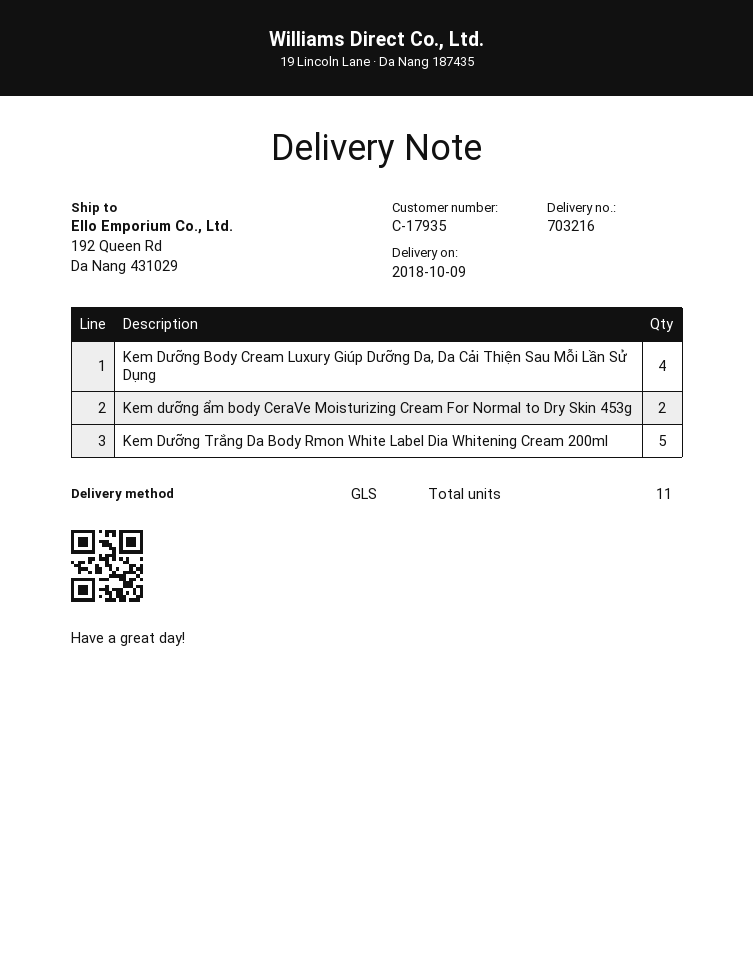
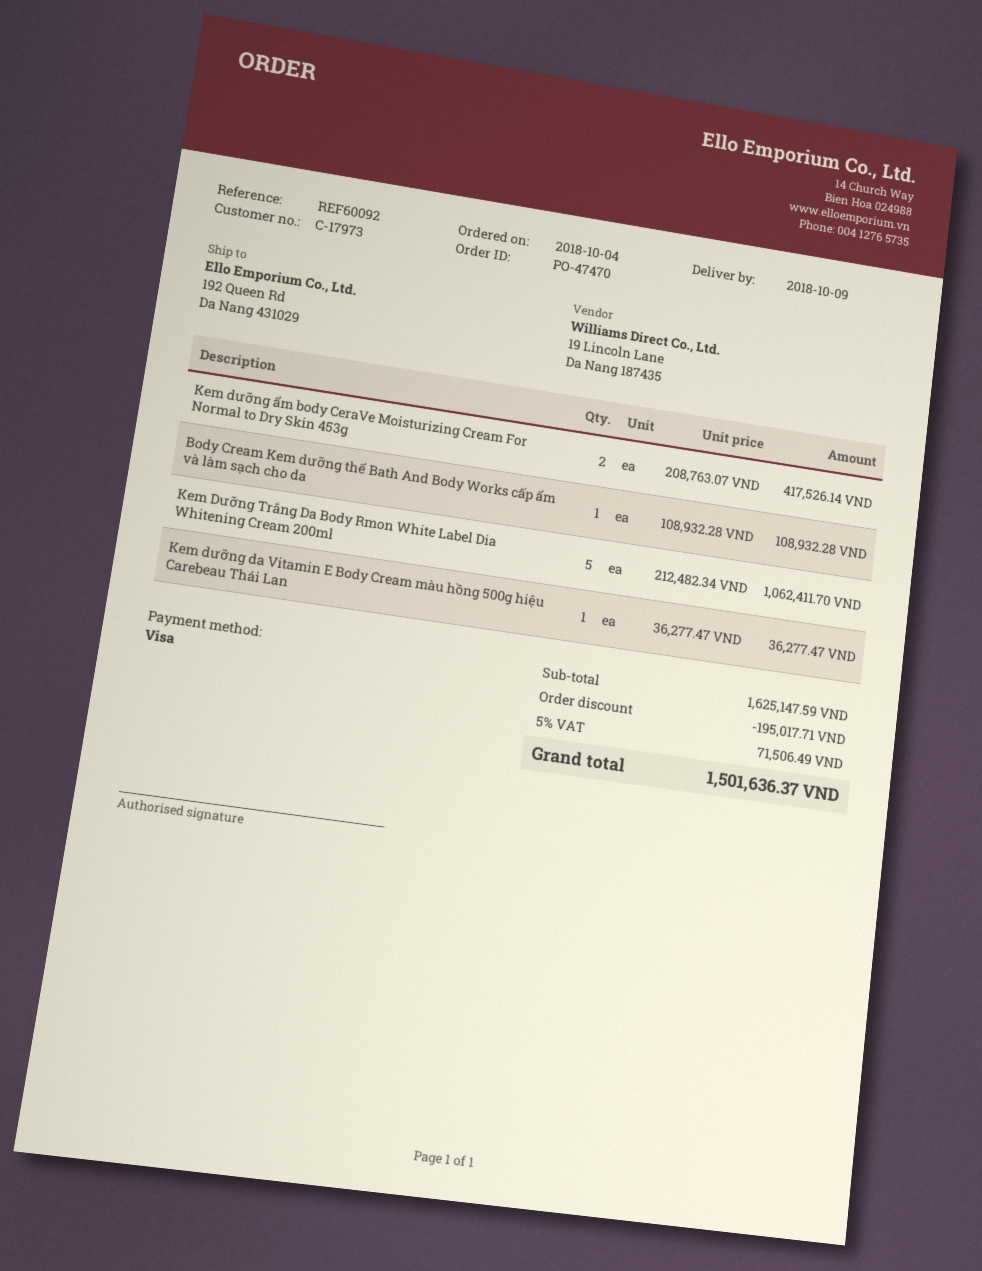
customer number: C-17935 -> C-17973
Kem Dưỡng Body Cream Luxury Giúp Dưỡng Da, Da Cải Thiện Sau Mỗi Lần Sử Dụng: 4 -> none
Body Cream Kem dưỡng thể Bath And Body Works cấp ẩm và làm sạch cho da: none -> 1
Kem dưỡng da Vitamin E Body Cream màu hồng 500g hiệu Carebeau Thái Lan: none -> 1

